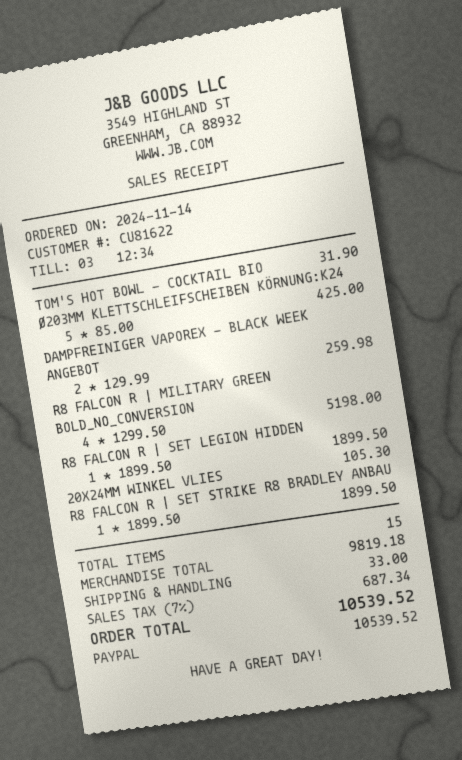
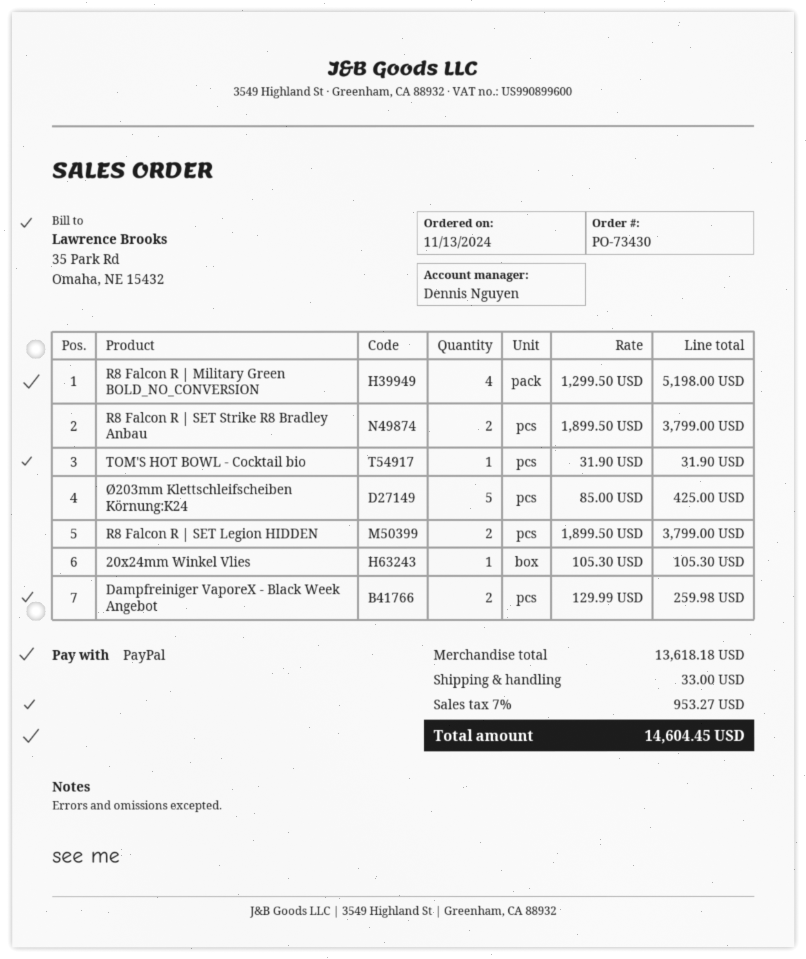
order date: 2024-11-14 -> 2024-11-13
R8 FALCON R | SET LEGION HIDDEN: 1 x 1899.50 = 1899.50 -> 2 x 1899.50 = 3799.00
R8 FALCON R | SET STRIKE R8 BRADLEY ANBAU: 1 x 1899.50 = 1899.50 -> 2 x 1899.50 = 3799.00
subtotal: 9819.18 -> 13618.18
tax: 7% = 687.34 -> 7% = 953.27
total: 10539.52 -> 14604.45

